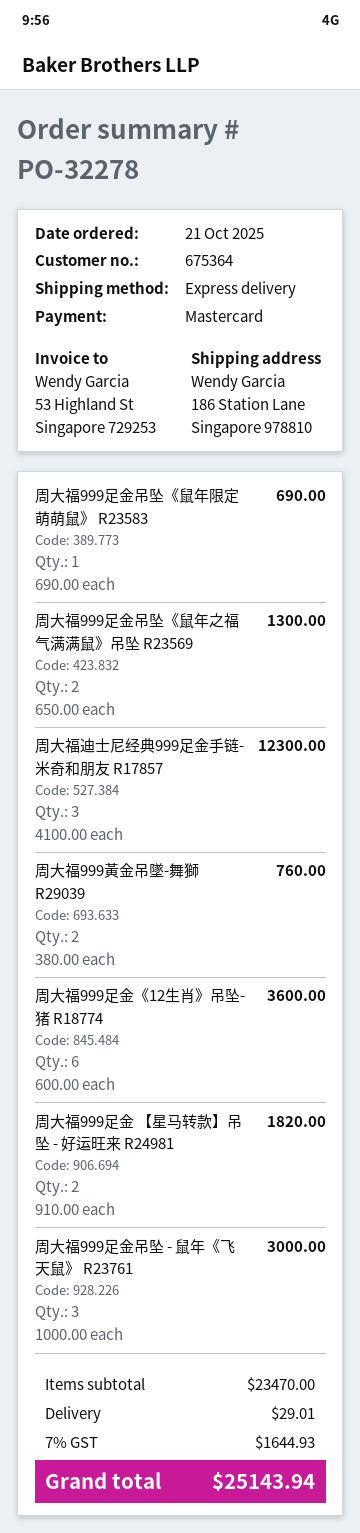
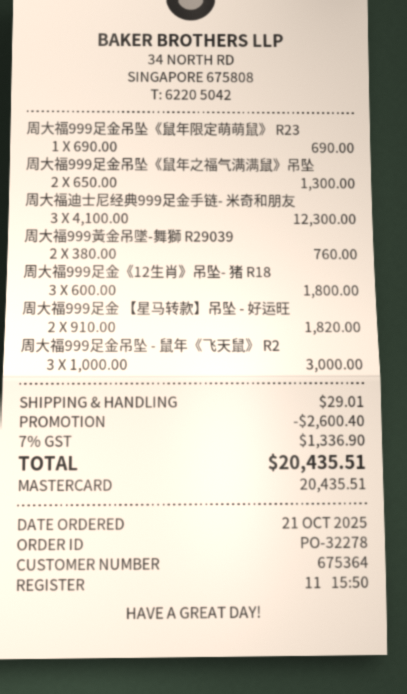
周大福999足金《12生肖》吊坠- 猪 R18774: 6 x 600.00 = 3600.00 -> 3 x 600.00 = 1800.00
discount: none -> 2600.40
tax: 7% = 1644.93 -> 7% = 1336.90
total: 25143.94 -> 20435.51

